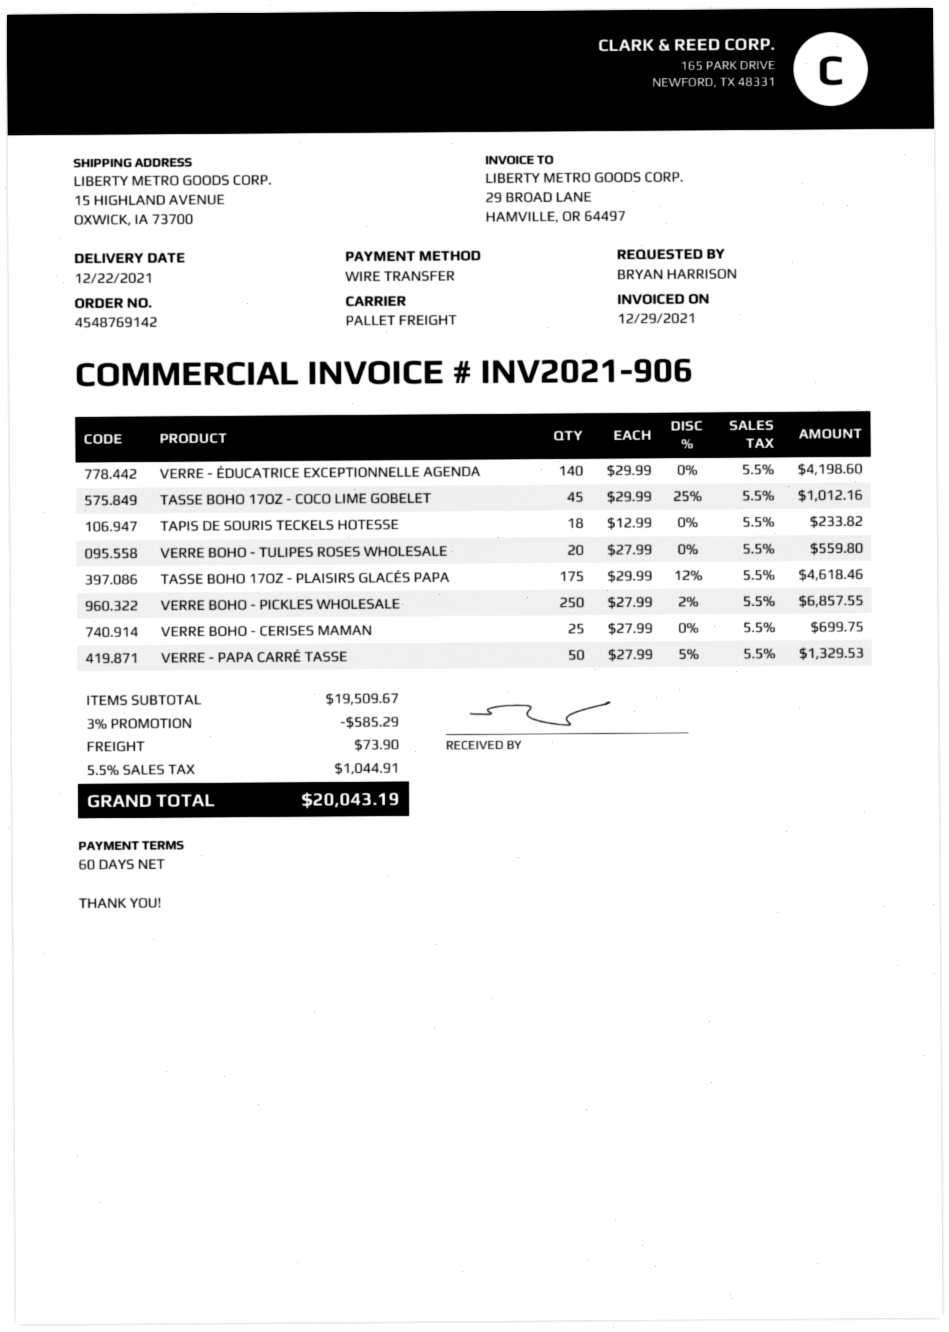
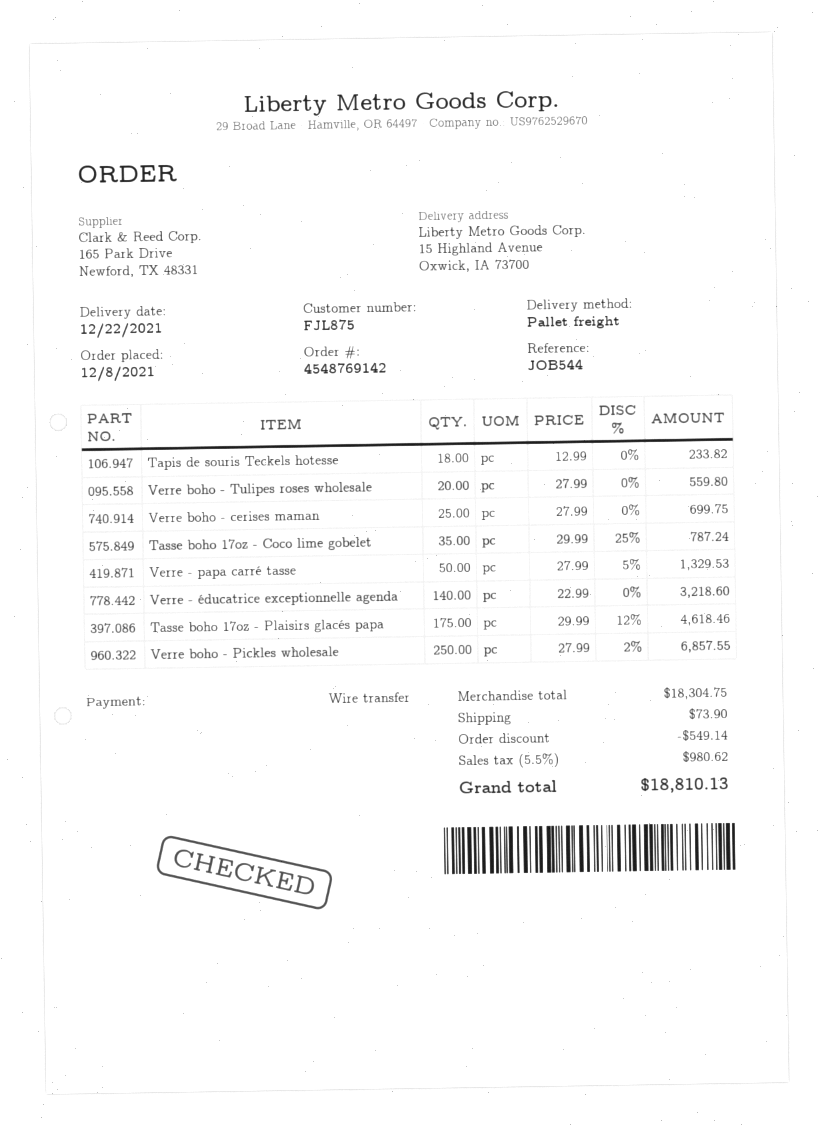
VERRE - ÉDUCATRICE EXCEPTIONNELLE AGENDA: 140 x 29.99 = 4198.60 -> 140 x 22.99 = 3218.60
TASSE BOHO 17OZ - COCO LIME GOBELET: 45 x 29.99 - 25% = 1012.16 -> 35 x 29.99 - 25% = 787.24
subtotal: 19509.67 -> 18304.75
discount: 585.29 -> 549.14
tax: 5.5% = 1044.91 -> 5.5% = 980.62
total: 20043.19 -> 18810.13

